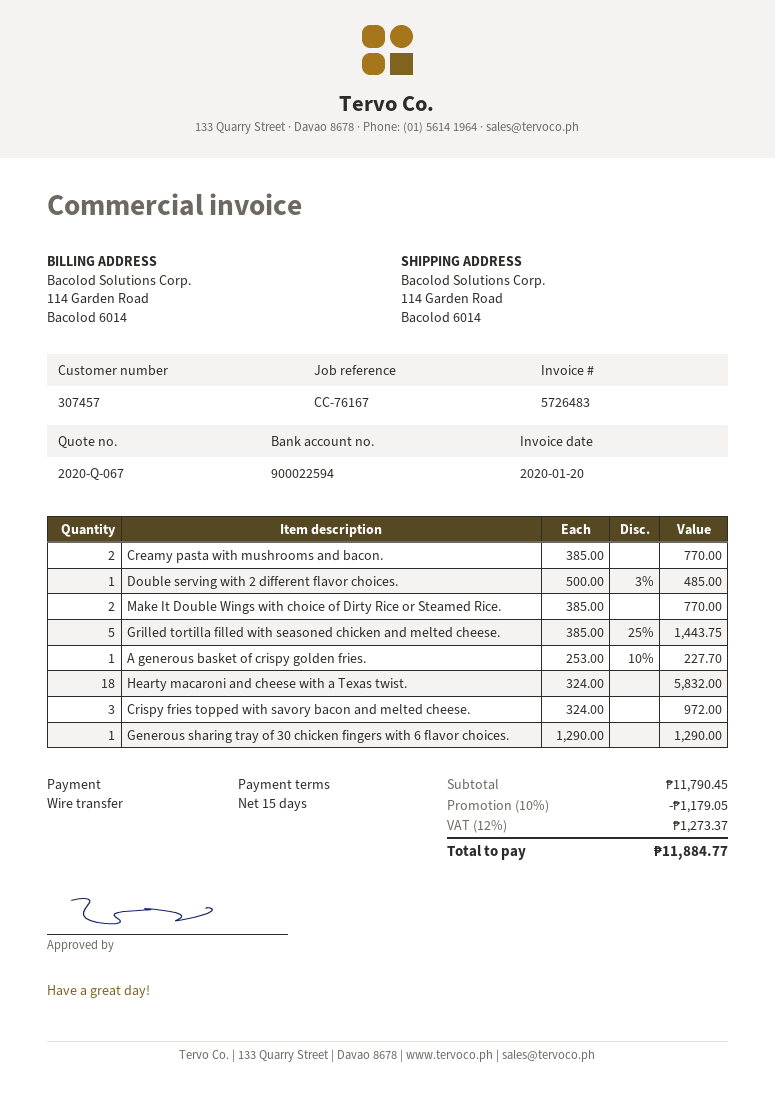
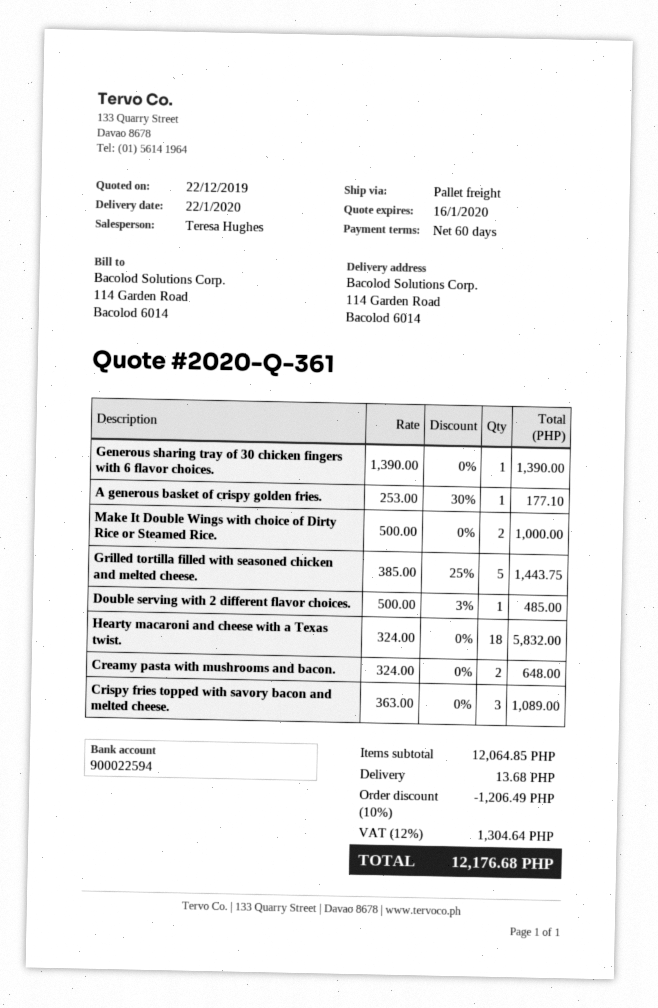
quote number: 2020-Q-067 -> 2020-Q-361
payment terms: 15 days -> 60 days
Creamy pasta with mushrooms and bacon.: 2 x 385.00 = 770.00 -> 2 x 324.00 = 648.00
Make It Double Wings with choice of Dirty Rice or Steamed Rice.: 2 x 385.00 = 770.00 -> 2 x 500.00 = 1000.00
A generous basket of crispy golden fries.: 1 x 253.00 - 10% = 227.70 -> 1 x 253.00 - 30% = 177.10
Crispy fries topped with savory bacon and melted cheese.: 3 x 324.00 = 972.00 -> 3 x 363.00 = 1089.00
Generous sharing tray of 30 chicken fingers with 6 flavor choices.: 1 x 1290.00 = 1290.00 -> 1 x 1390.00 = 1390.00
subtotal: 11790.45 -> 12064.85
discount: 10% = 1179.05 -> 10% = 1206.49
shipping: none -> 13.68
tax: 12% = 1273.37 -> 12% = 1304.64
total: 11884.77 -> 12176.68

